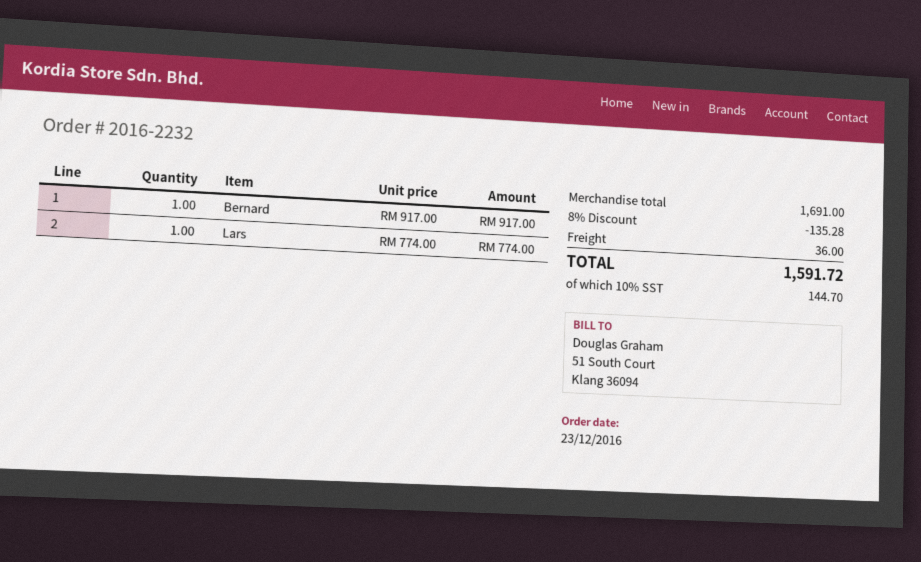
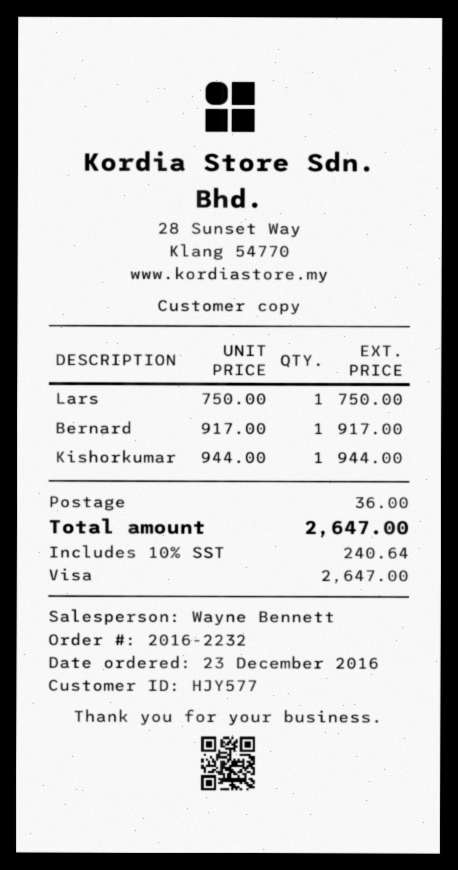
Lars: 1 x 774.00 = 774.00 -> 1 x 750.00 = 750.00
Kishorkumar: none -> 1 x 944.00 = 944.00
discount: 8% = 135.28 -> none
tax: 10% = 144.70 -> 10% = 240.64
total: 1591.72 -> 2647.00

